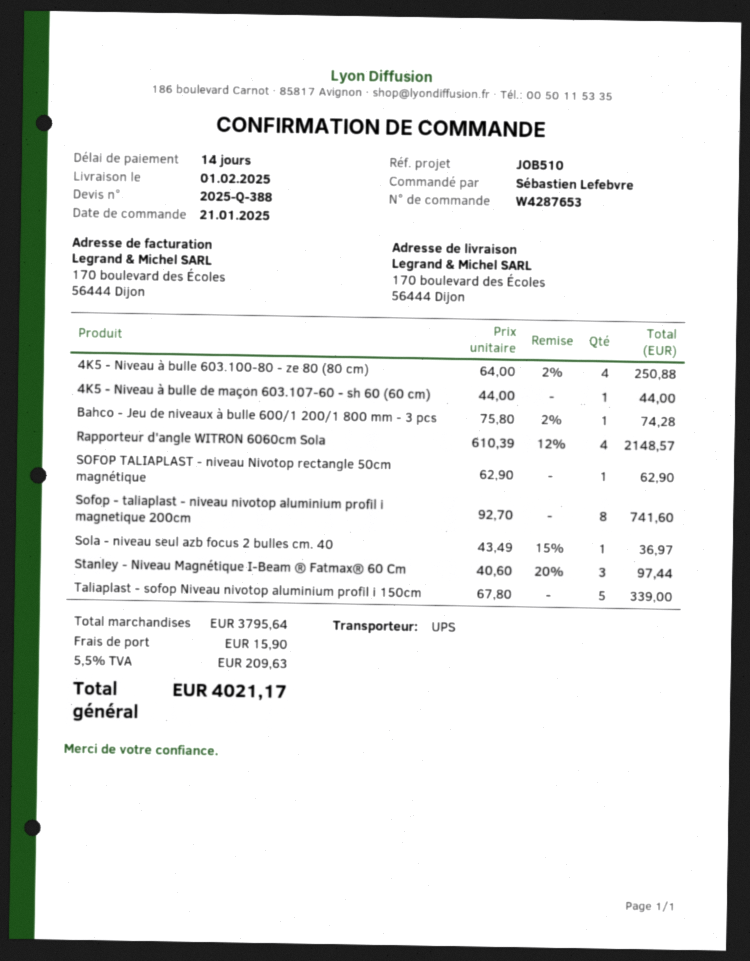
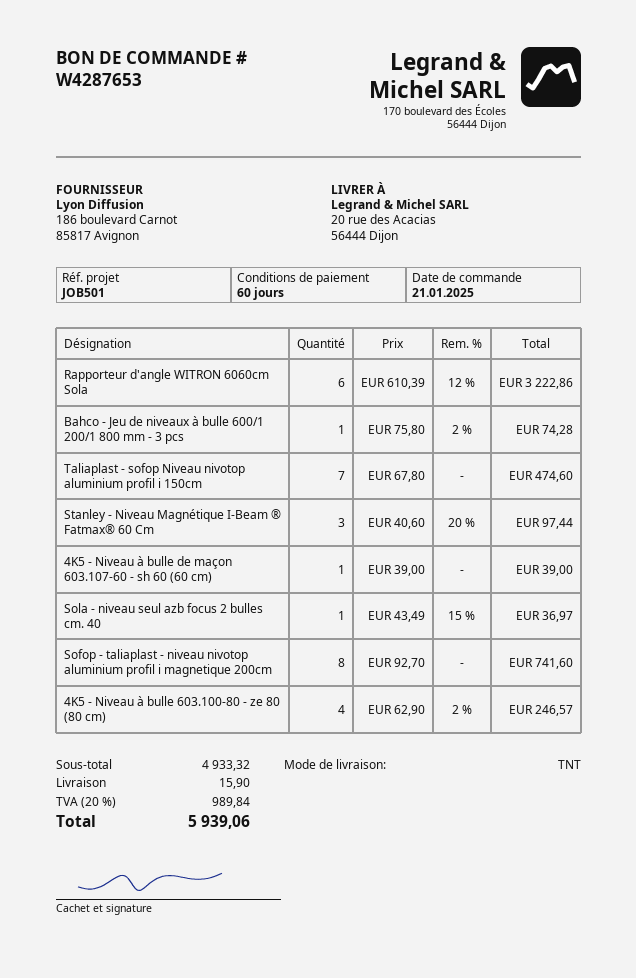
payment terms: 14 days -> 60 days
reference: JOB510 -> JOB501
shipping method: UPS -> TNT
ship to: 170 boulevard des Écoles, 56444 Dijon -> 20 rue des Acacias, 56444 Dijon
4K5 - Niveau à bulle 603.100-80 - ze 80 (80 cm): 4 x 64.00 - 2% = 250.88 -> 4 x 62.90 - 2% = 246.57
4K5 - Niveau à bulle de maçon 603.107-60 - sh 60 (60 cm): 1 x 44.00 = 44.00 -> 1 x 39.00 = 39.00
Rapporteur d'angle WITRON 6060cm Sola: 4 x 610.39 - 12% = 2148.57 -> 6 x 610.39 - 12% = 3222.86
SOFOP TALIAPLAST - niveau Nivotop rectangle 50cm magnétique: 1 x 62.90 = 62.90 -> none
Taliaplast - sofop Niveau nivotop aluminium profil i 150cm: 5 x 67.80 = 339.00 -> 7 x 67.80 = 474.60
subtotal: 3795.64 -> 4933.32
tax: 5.5% = 209.63 -> 20% = 989.84
total: 4021.17 -> 5939.06

